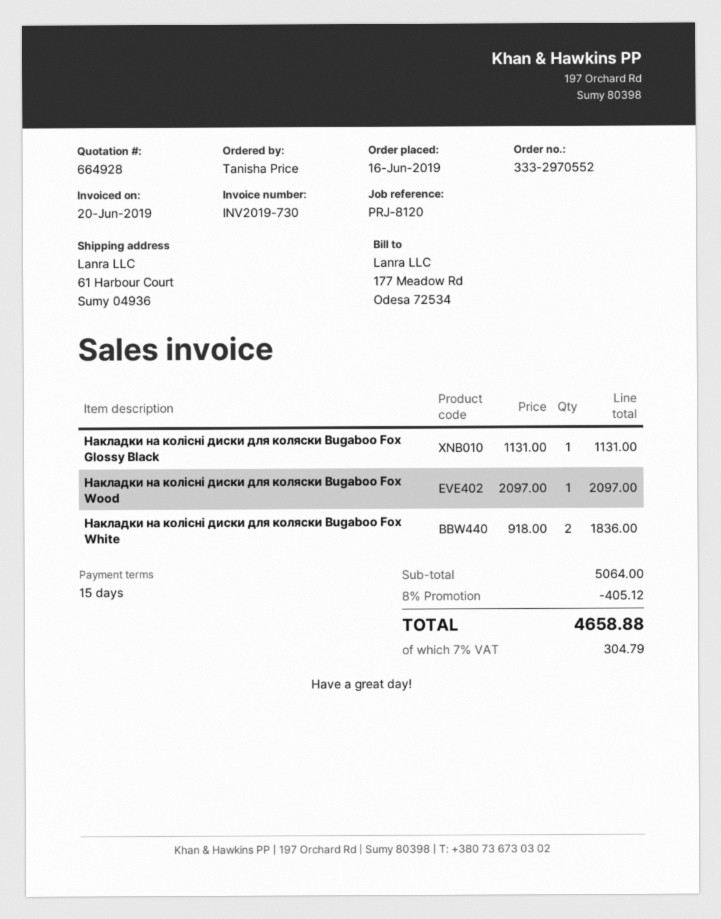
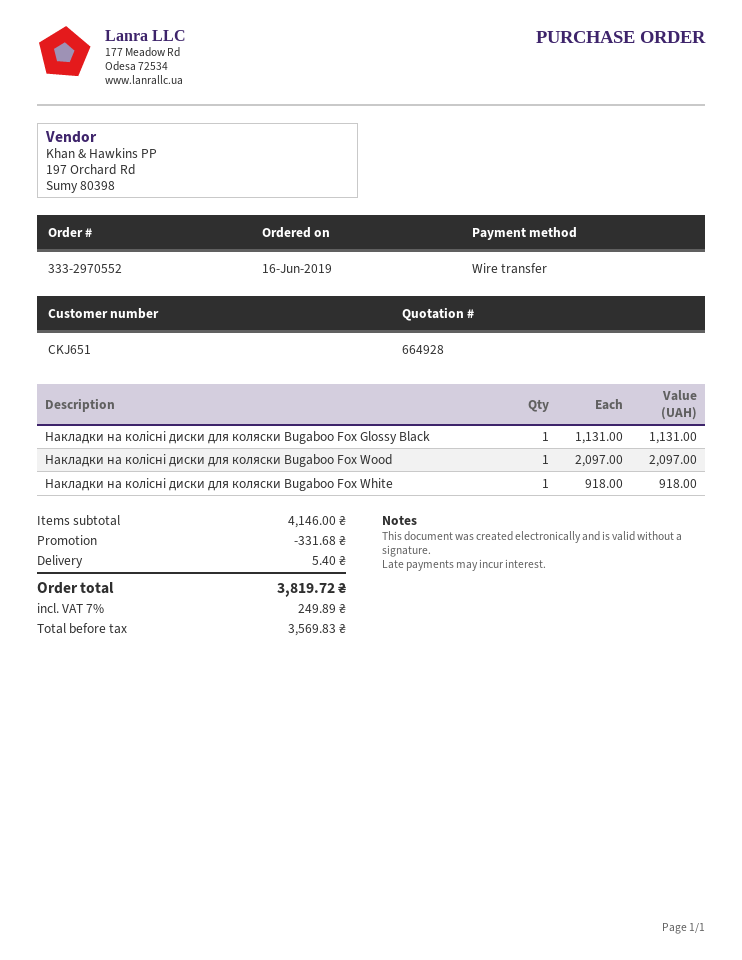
Накладки на колісні диски для коляски Bugaboo Fox White: 2 x 918.00 = 1836.00 -> 1 x 918.00 = 918.00
subtotal: 5064.00 -> 4146.00
discount: 405.12 -> 331.68
shipping: none -> 5.40
tax: 7% = 304.79 -> 7% = 249.89
total: 4658.88 -> 3819.72

